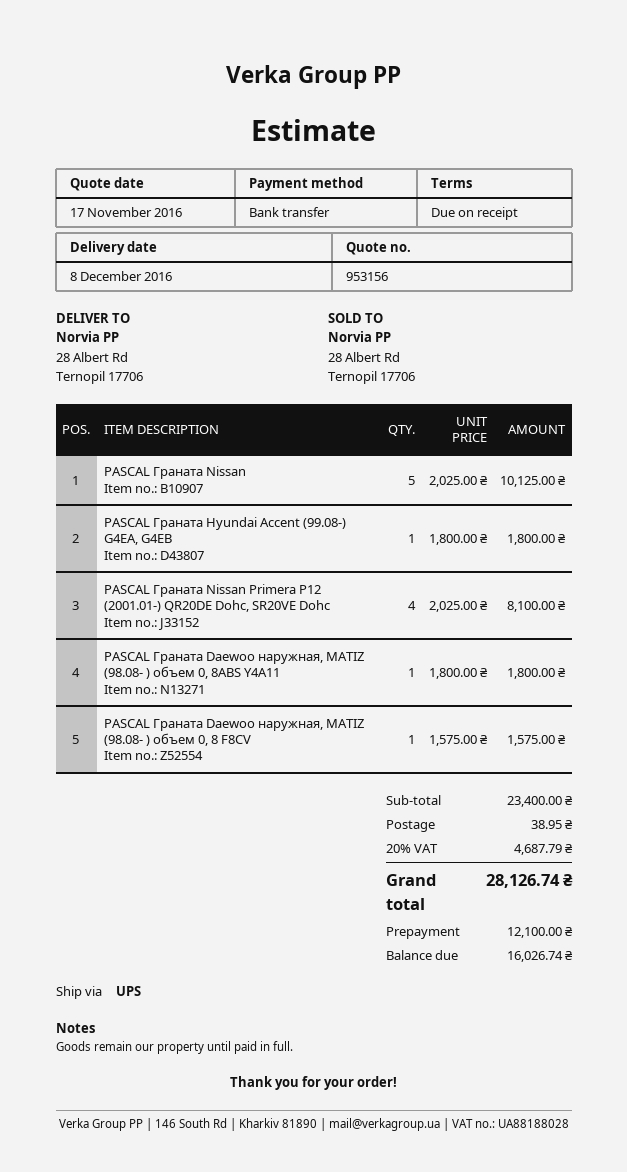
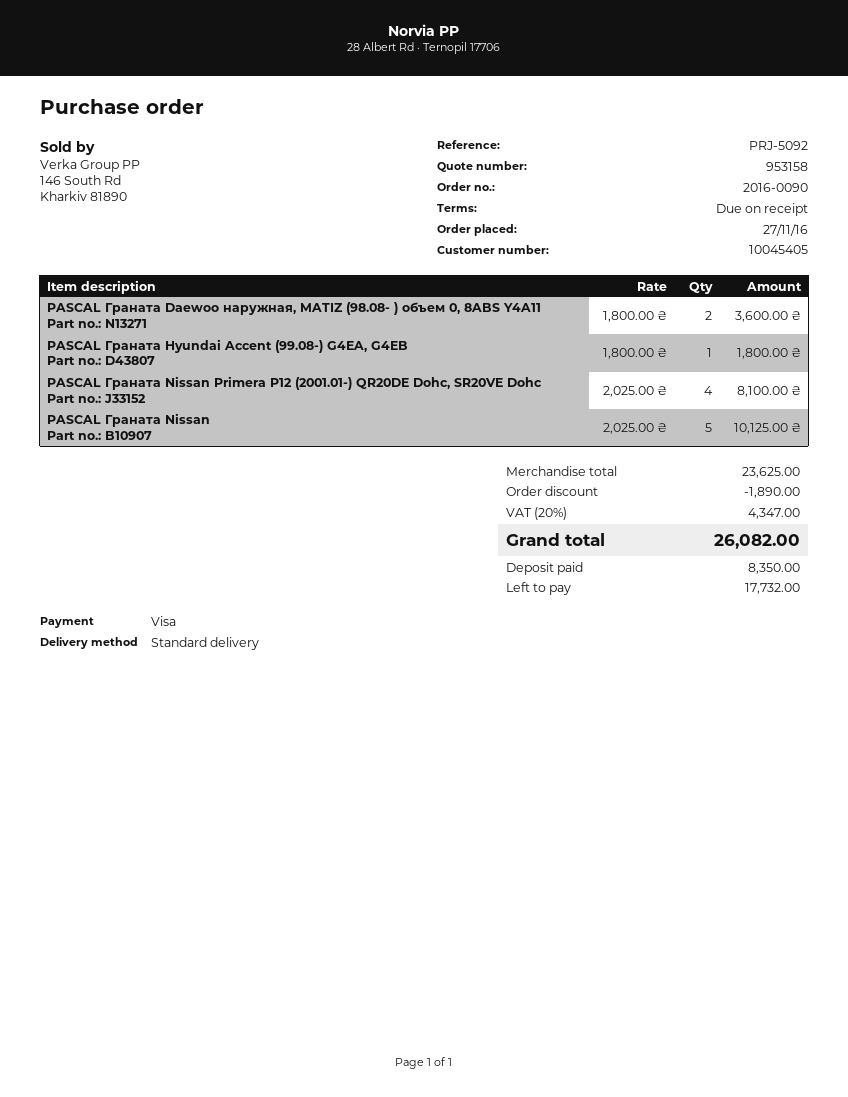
quote number: 953156 -> 953158
payment method: bank transfer -> Visa
shipping method: UPS -> standard
PASCAL Граната Daewoo наружная, MATIZ (98.08- ) объем 0, 8ABS Y4A11: 1 x 1800.00 = 1800.00 -> 2 x 1800.00 = 3600.00
PASCAL Граната Daewoo наружная, MATIZ (98.08- ) объем 0, 8 F8CV: 1 x 1575.00 = 1575.00 -> none
subtotal: 23400.00 -> 23625.00
discount: none -> 1890.00
shipping: 38.95 -> none
tax: 20% = 4687.79 -> 20% = 4347.00
total: 28126.74 -> 26082.00
deposit: 12100.00 -> 8350.00
balance: 16026.74 -> 17732.00

